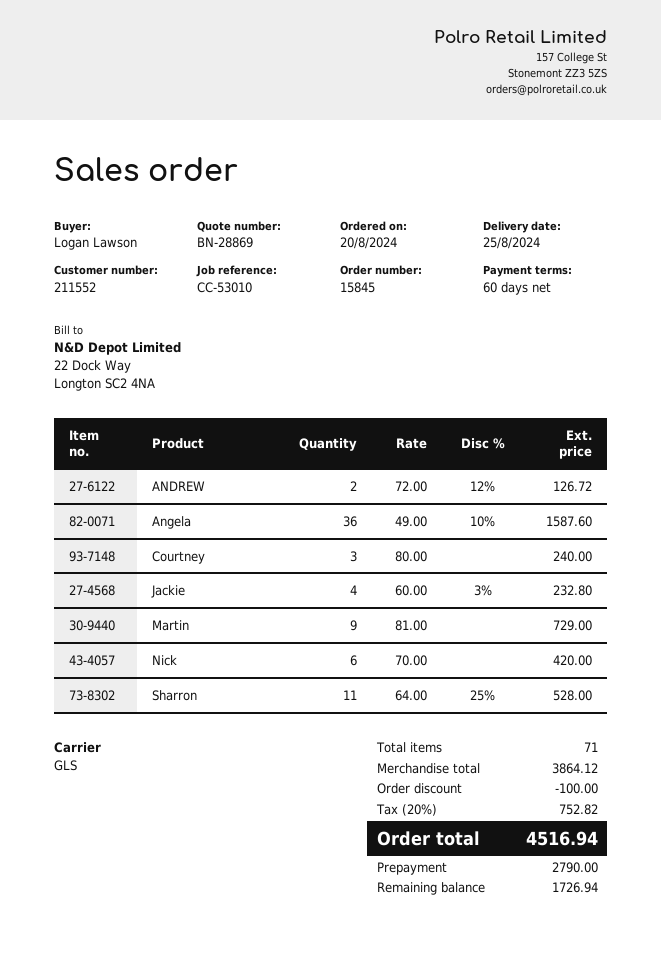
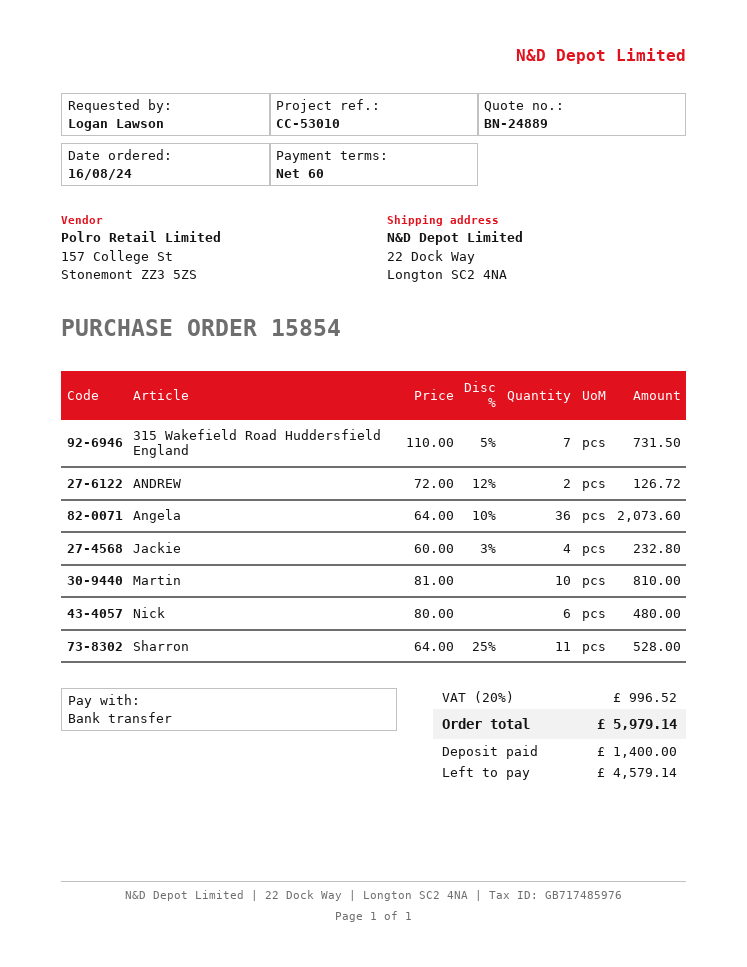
quote number: BN-28869 -> BN-24889
order number: 15845 -> 15854
order date: 2024-08-20 -> 2024-08-16
Angela: 36 x 49.00 - 10% = 1587.60 -> 36 x 64.00 - 10% = 2073.60
Courtney: 3 x 80.00 = 240.00 -> none
Martin: 9 x 81.00 = 729.00 -> 10 x 81.00 = 810.00
Nick: 6 x 70.00 = 420.00 -> 6 x 80.00 = 480.00
315 Wakefield Road Huddersfield England: none -> 7 x 110.00 - 5% = 731.50
discount: 100.00 -> none
tax: 20% = 752.82 -> 20% = 996.52
total: 4516.94 -> 5979.14
deposit: 2790.00 -> 1400.00
balance: 1726.94 -> 4579.14

